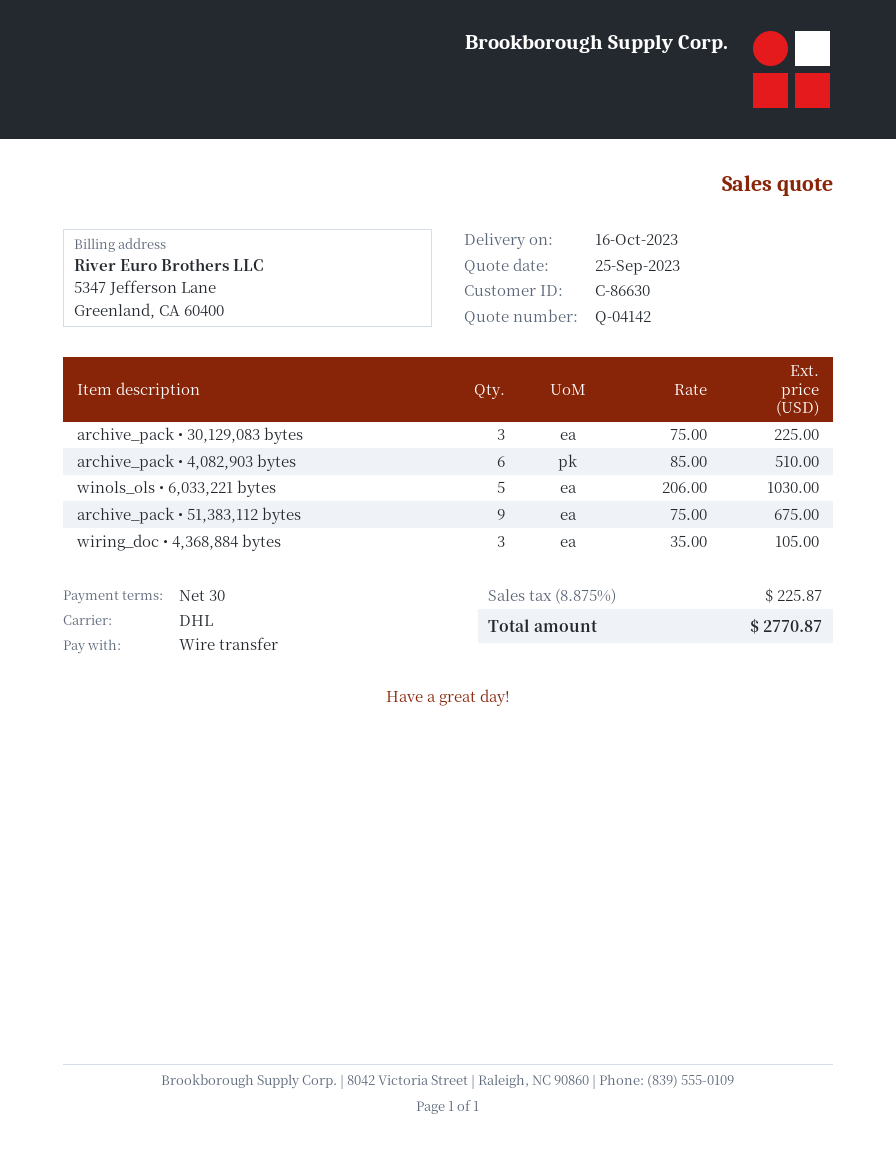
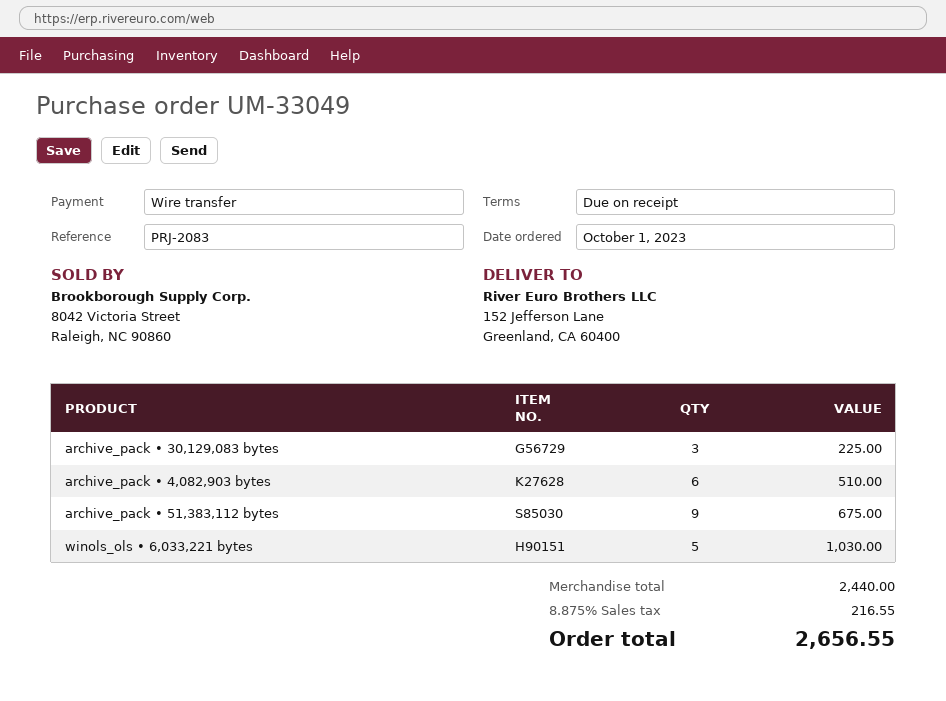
payment terms: 30 days -> on receipt
wiring_doc • 4,368,884 bytes: 3 for 105.00 -> none
tax: 8.875% = 225.87 -> 8.875% = 216.55
total: 2770.87 -> 2656.55

